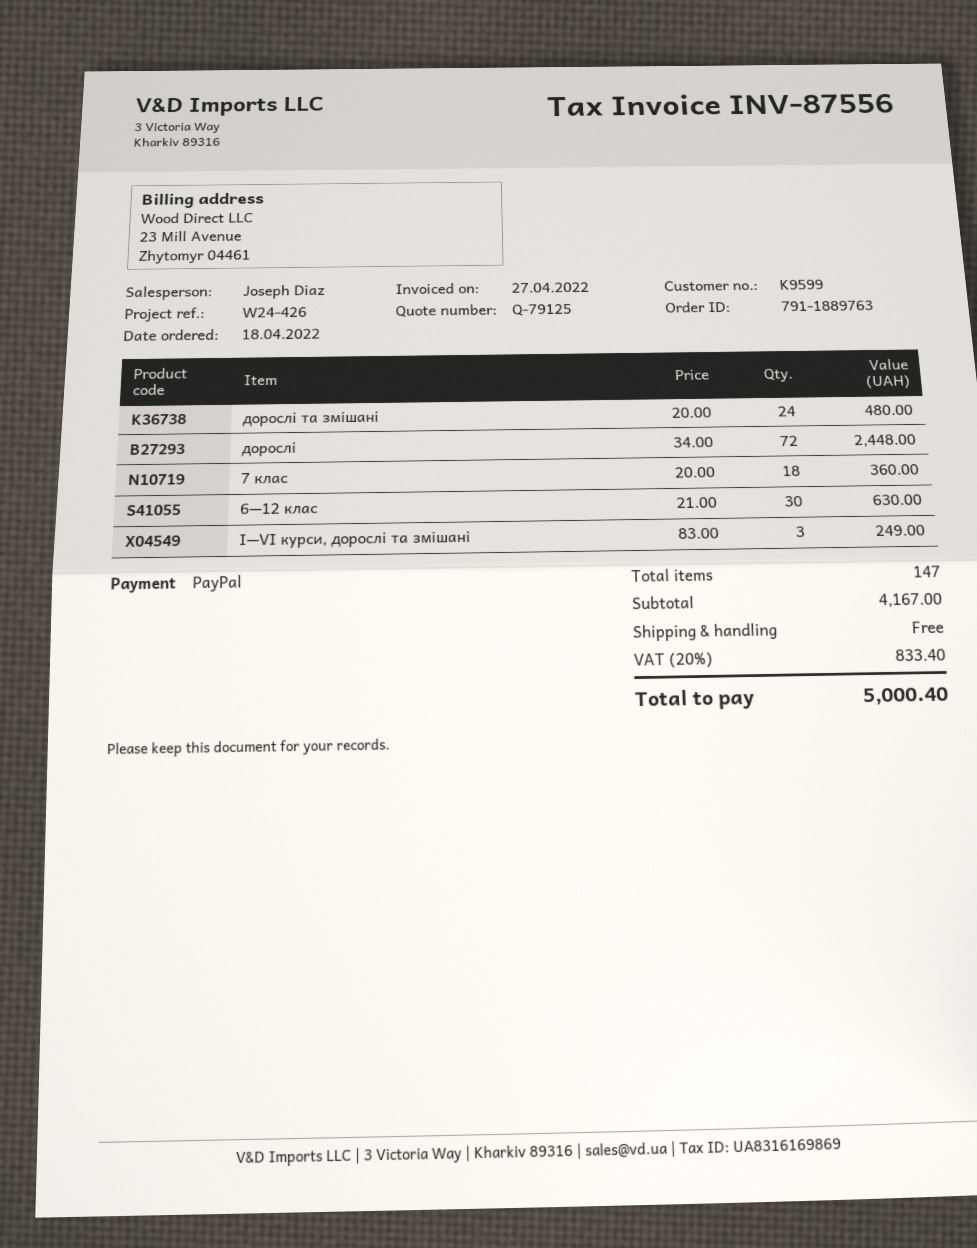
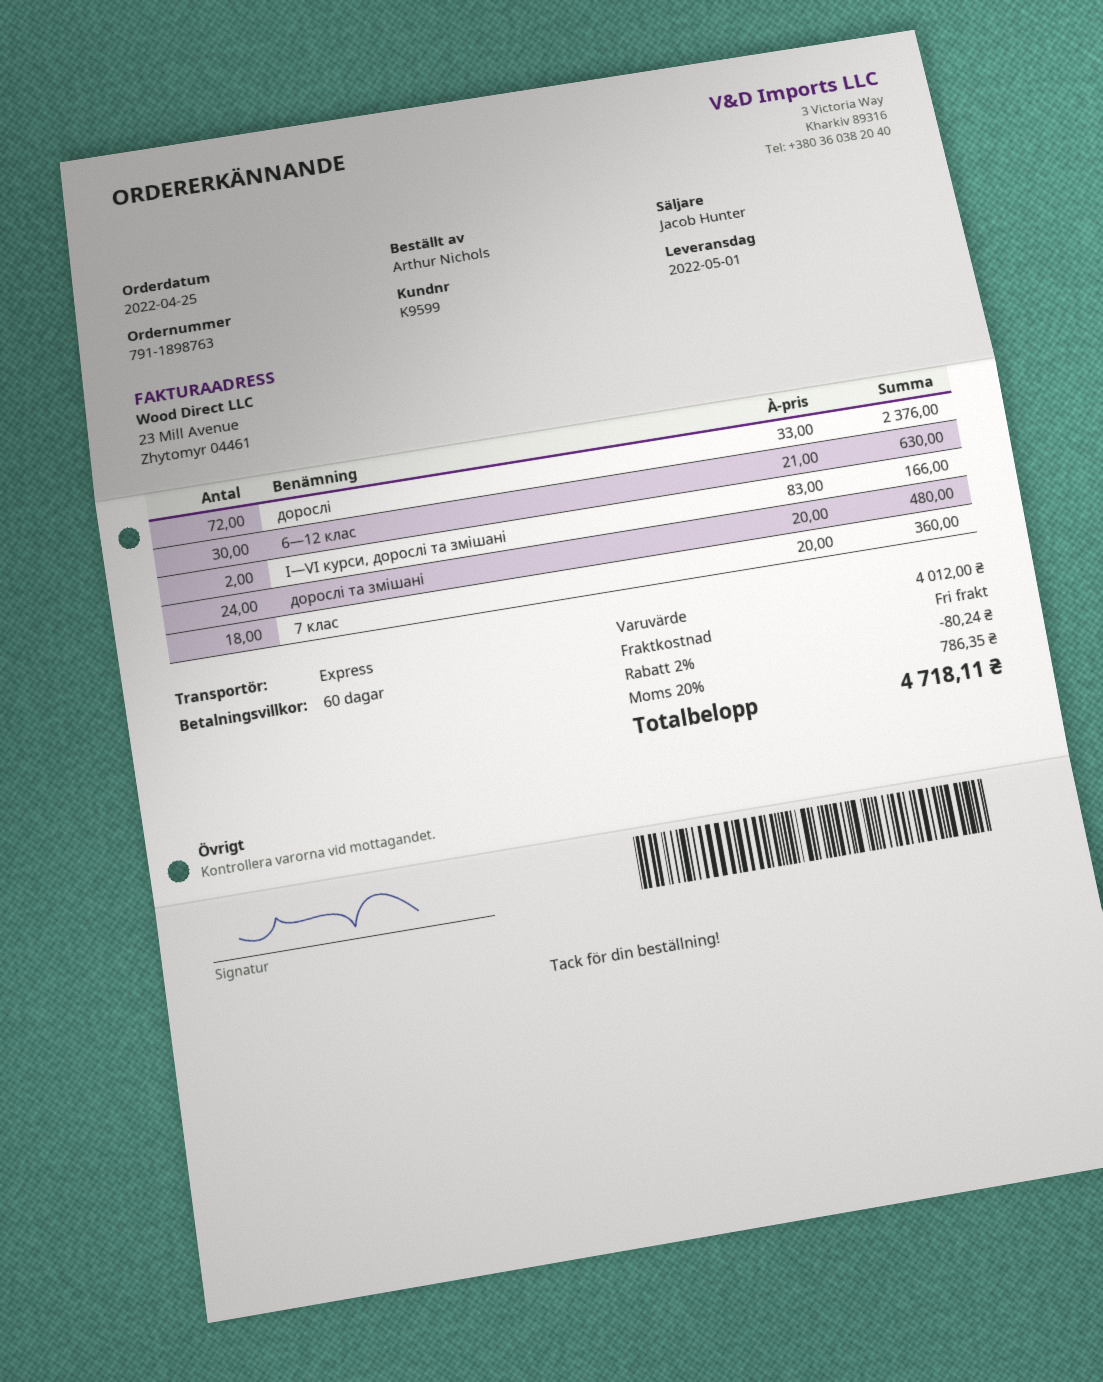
order number: 791-1889763 -> 791-1898763
order date: 2022-04-18 -> 2022-04-25
sales rep: Joseph Diaz -> Jacob Hunter
дорослі: 72 x 34.00 = 2448.00 -> 72 x 33.00 = 2376.00
I—VI курси, дорослі та змішані: 3 x 83.00 = 249.00 -> 2 x 83.00 = 166.00
subtotal: 4167.00 -> 4012.00
discount: none -> 2% = 80.24
tax: 20% = 833.40 -> 20% = 786.35
total: 5000.40 -> 4718.11

